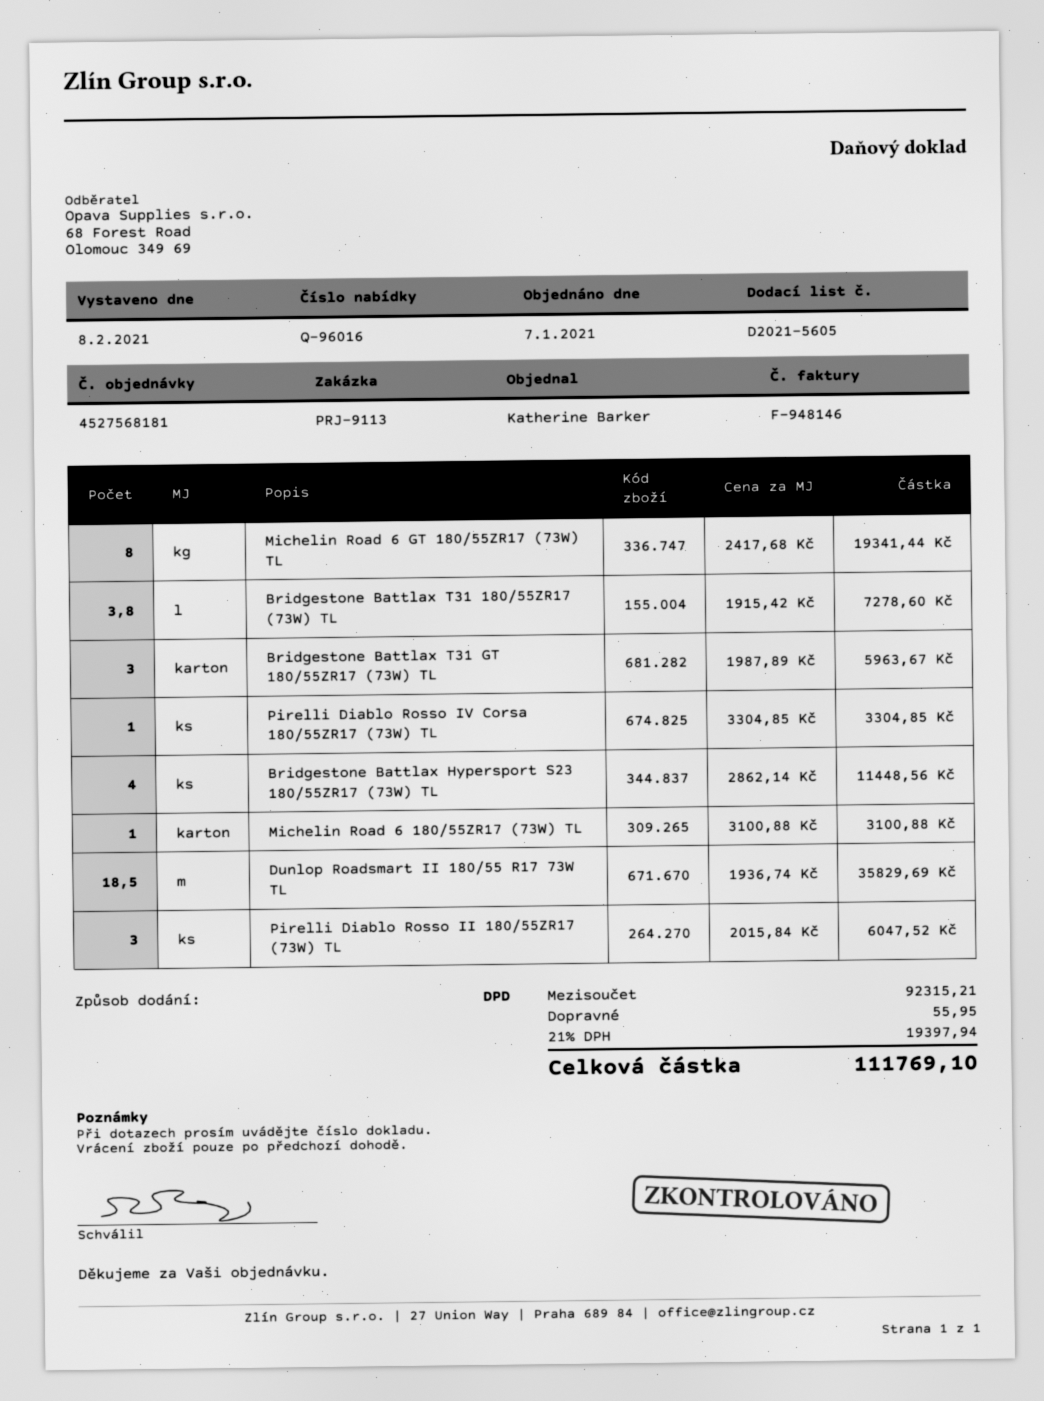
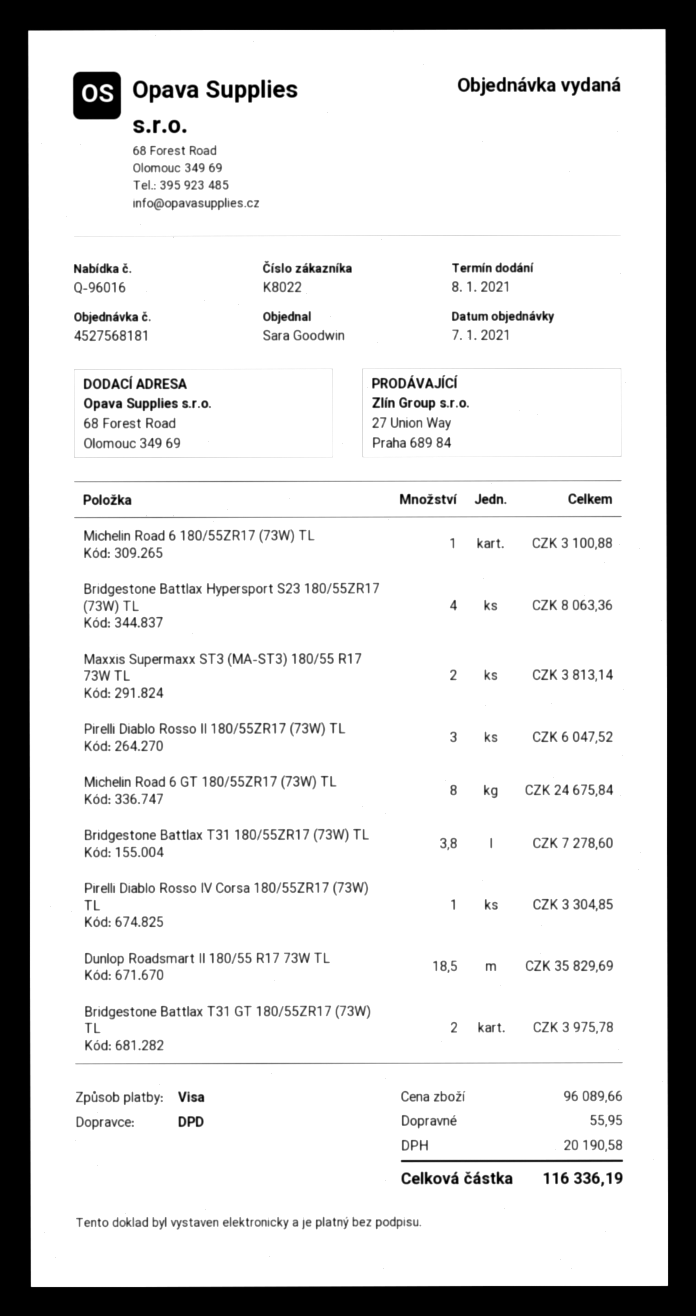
ordered by: Katherine Barker -> Sara Goodwin
Michelin Road 6 GT 180/55ZR17 (73W) TL: 8 for 19341.44 -> 8 for 24675.84
Bridgestone Battlax T31 GT 180/55ZR17 (73W) TL: 3 for 5963.67 -> 2 for 3975.78
Bridgestone Battlax Hypersport S23 180/55ZR17 (73W) TL: 4 for 11448.56 -> 4 for 8063.36
Maxxis Supermaxx ST3 (MA-ST3) 180/55 R17 73W TL: none -> 2 for 3813.14
subtotal: 92315.21 -> 96089.66
tax: 19397.94 -> 20190.58
total: 111769.10 -> 116336.19

